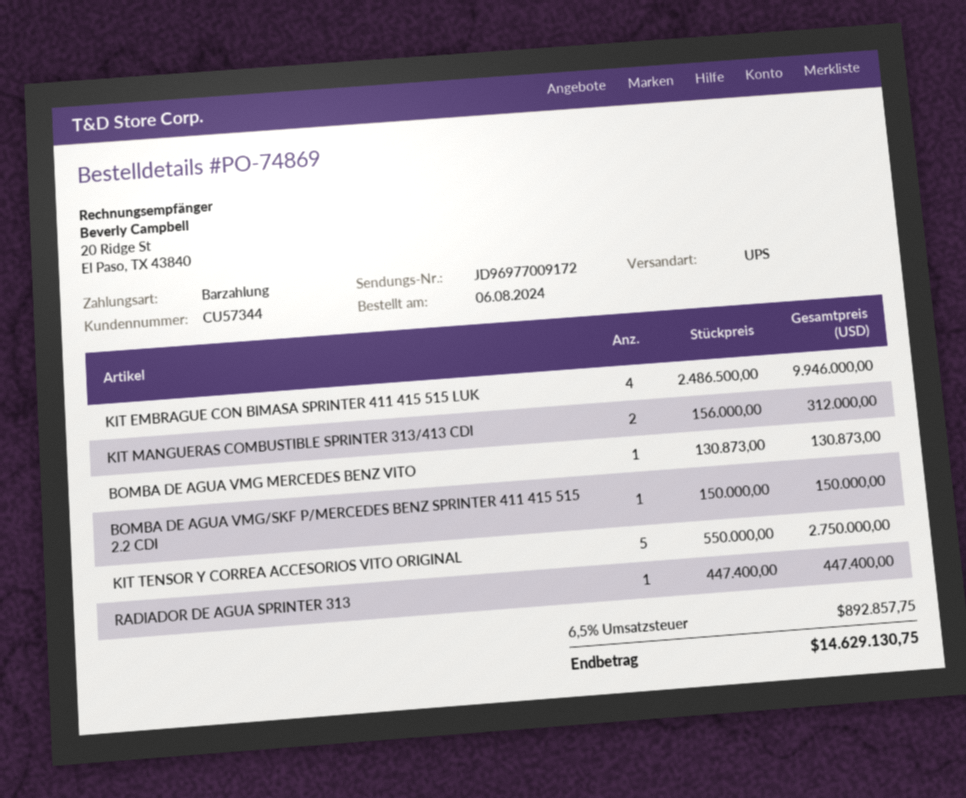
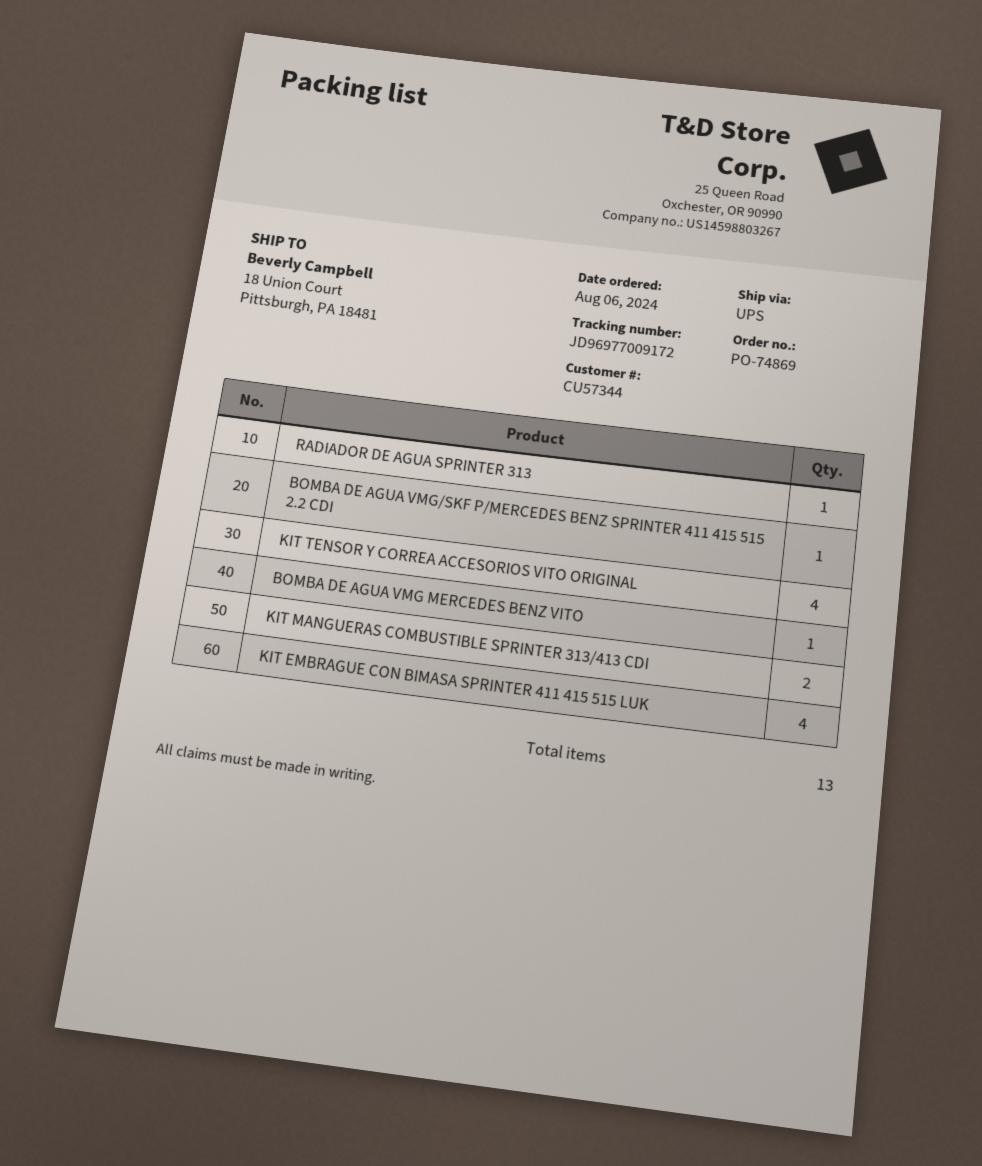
KIT TENSOR Y CORREA ACCESORIOS VITO ORIGINAL: 5 -> 4

